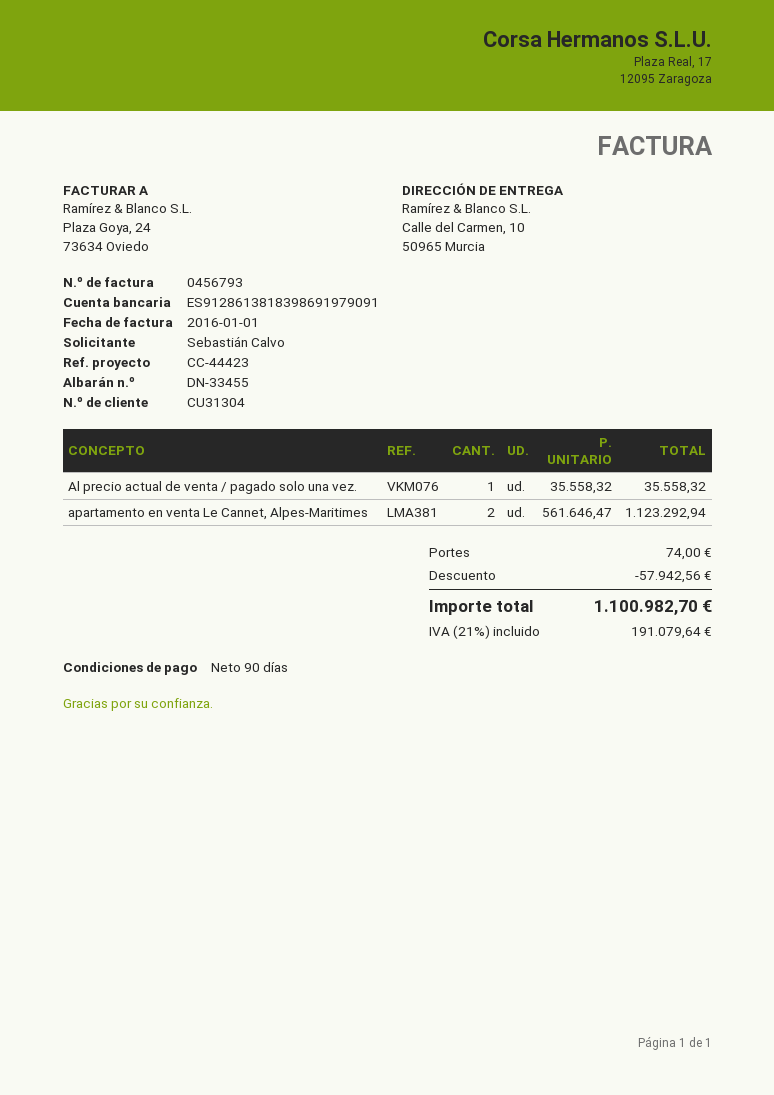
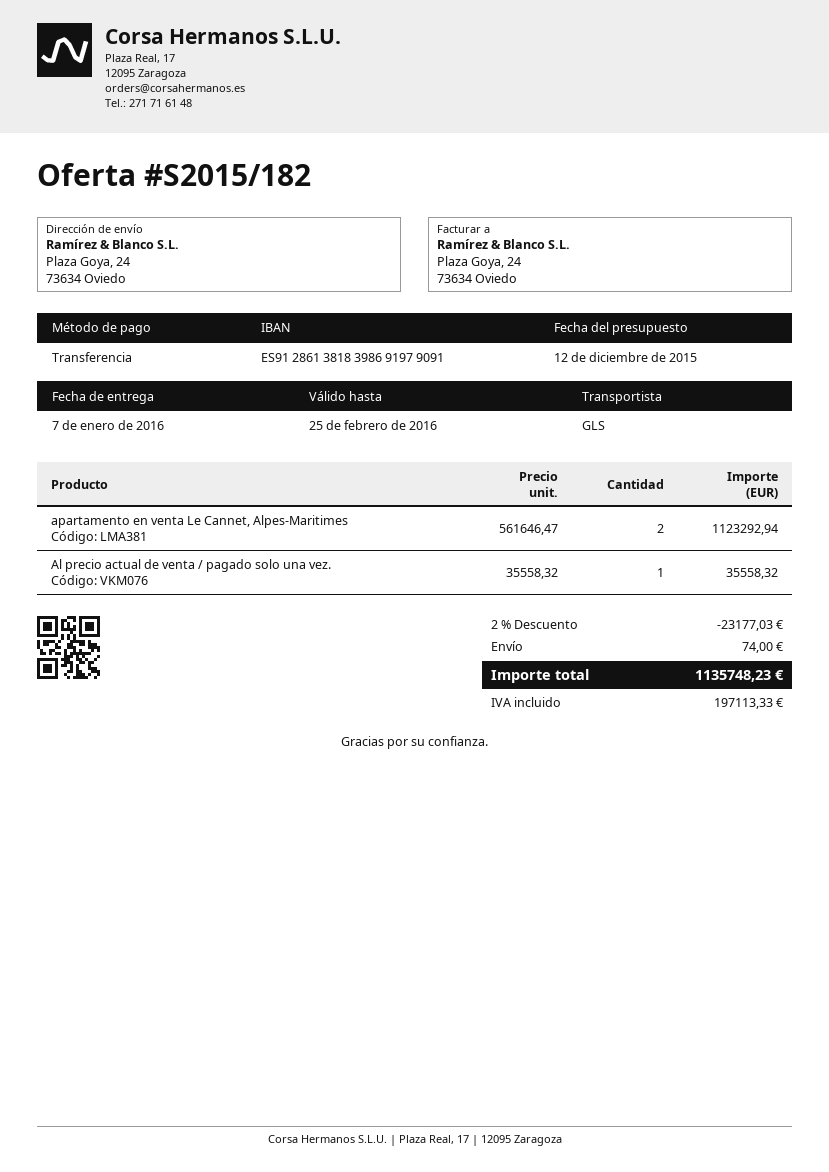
ship to: Calle del Carmen, 10, 50965 Murcia -> Plaza Goya, 24, 73634 Oviedo
discount: 57942.56 -> 23177.03
tax: 191079.64 -> 197113.33
total: 1100982.70 -> 1135748.23

